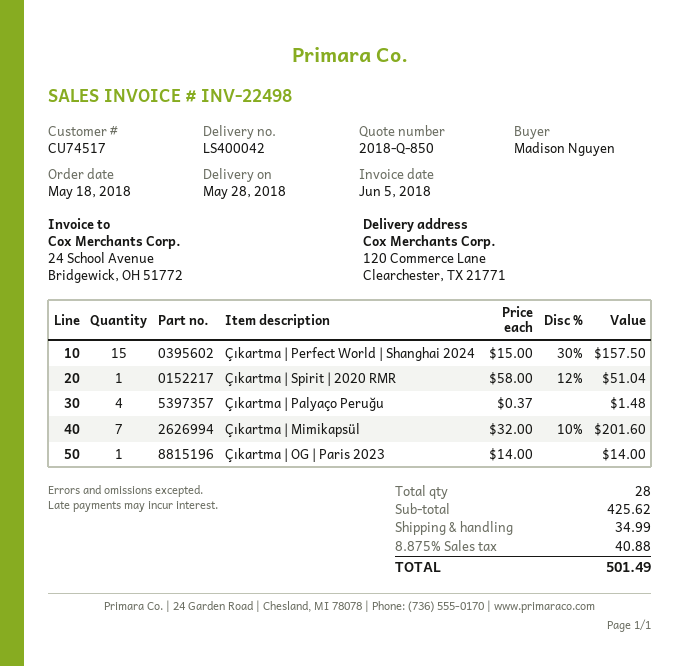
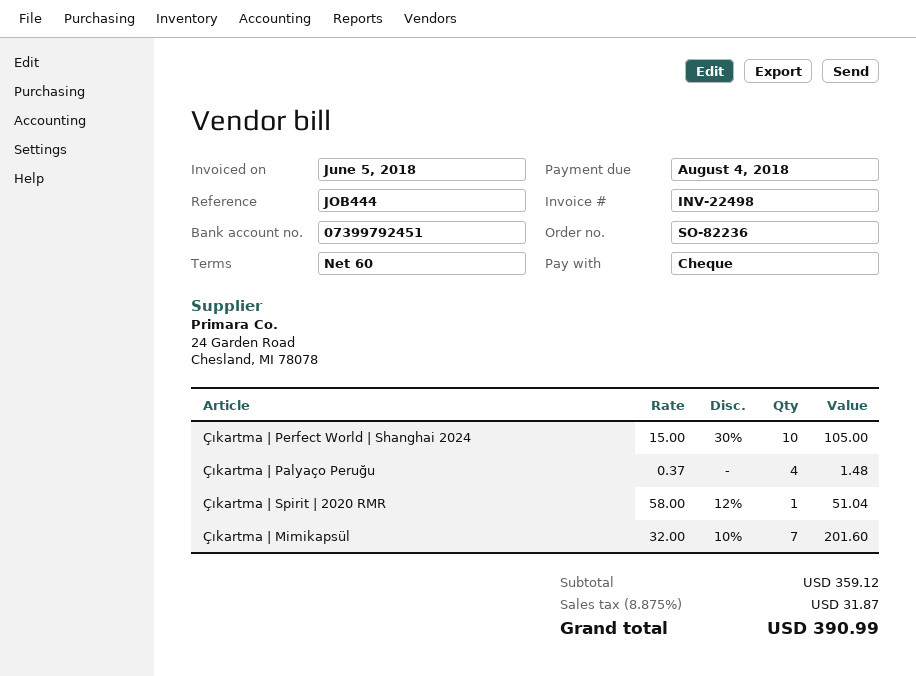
Çıkartma | Perfect World | Shanghai 2024: 15 x 15.00 - 30% = 157.50 -> 10 x 15.00 - 30% = 105.00
Çıkartma | OG | Paris 2023: 1 x 14.00 = 14.00 -> none
subtotal: 425.62 -> 359.12
shipping: 34.99 -> none
tax: 8.875% = 40.88 -> 8.875% = 31.87
total: 501.49 -> 390.99

